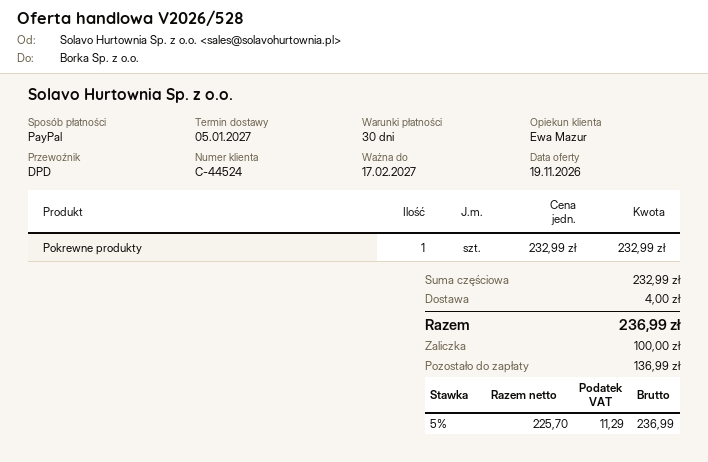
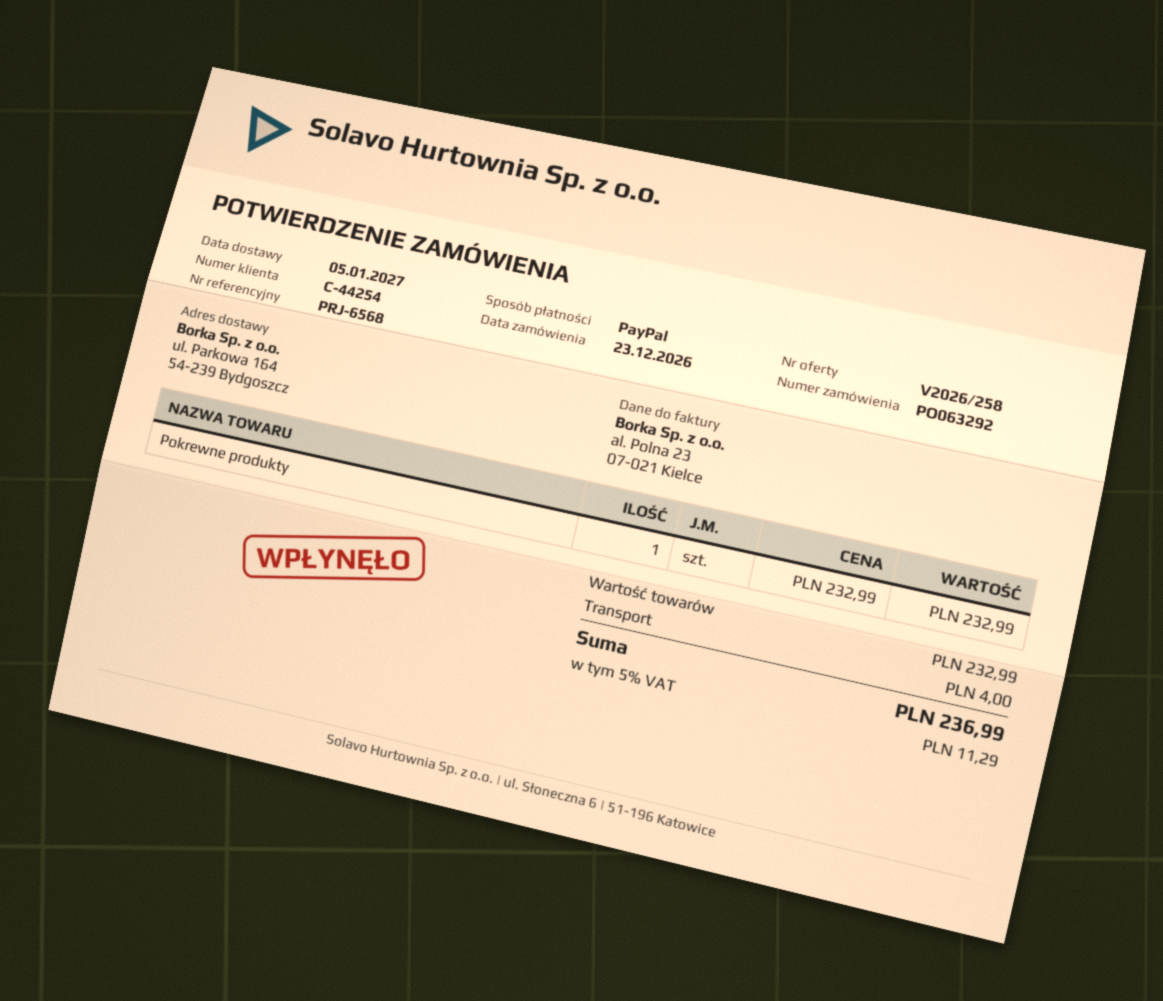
quote number: V2026/528 -> V2026/258
customer number: C-44524 -> C-44254

